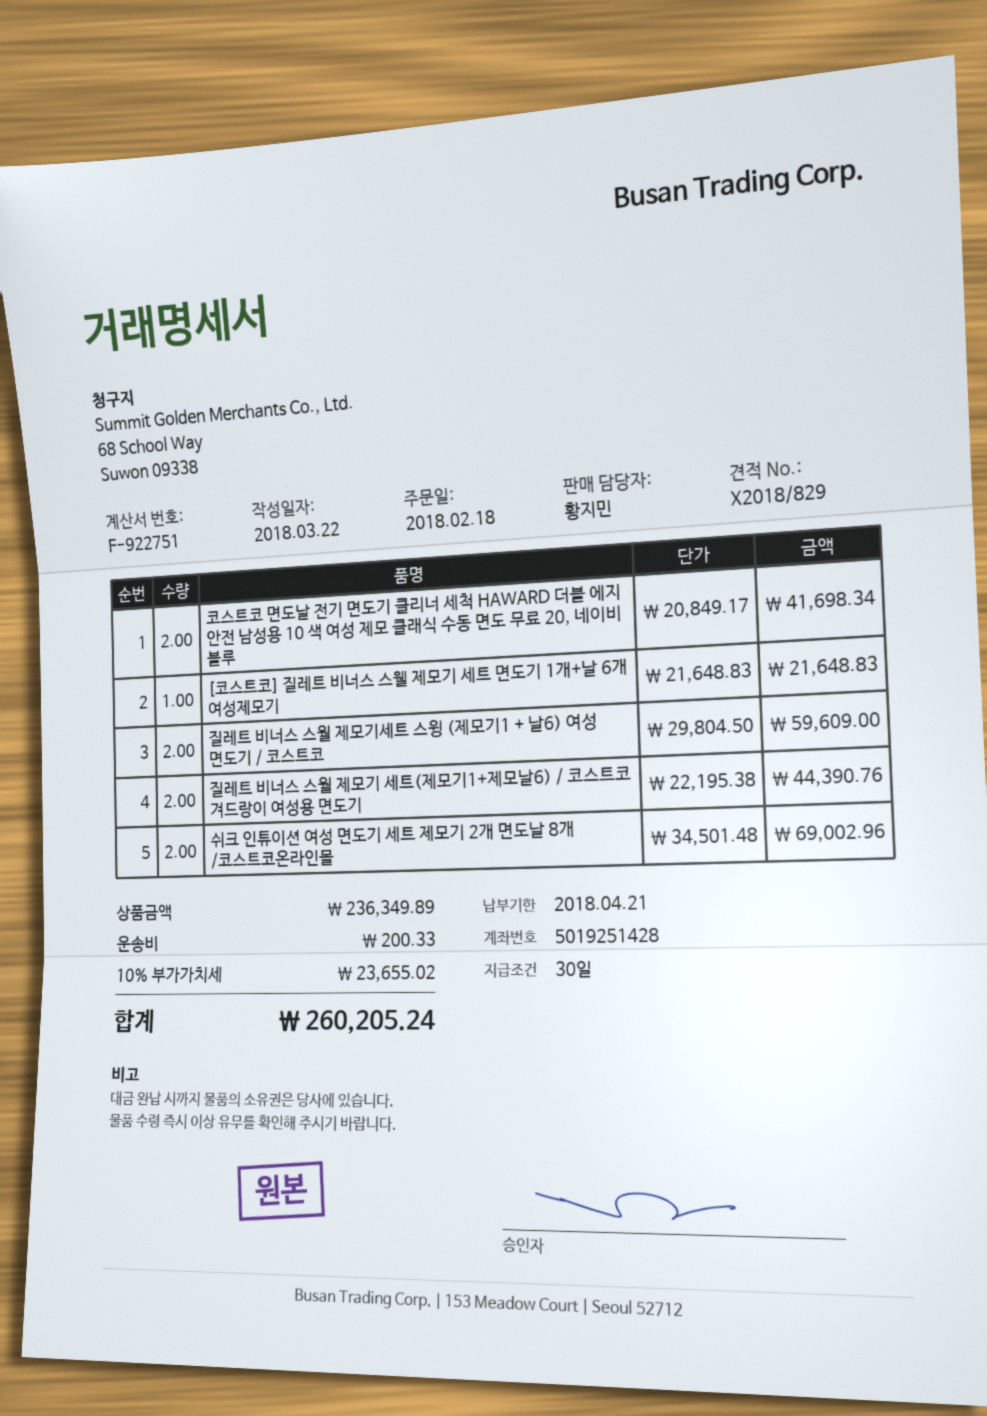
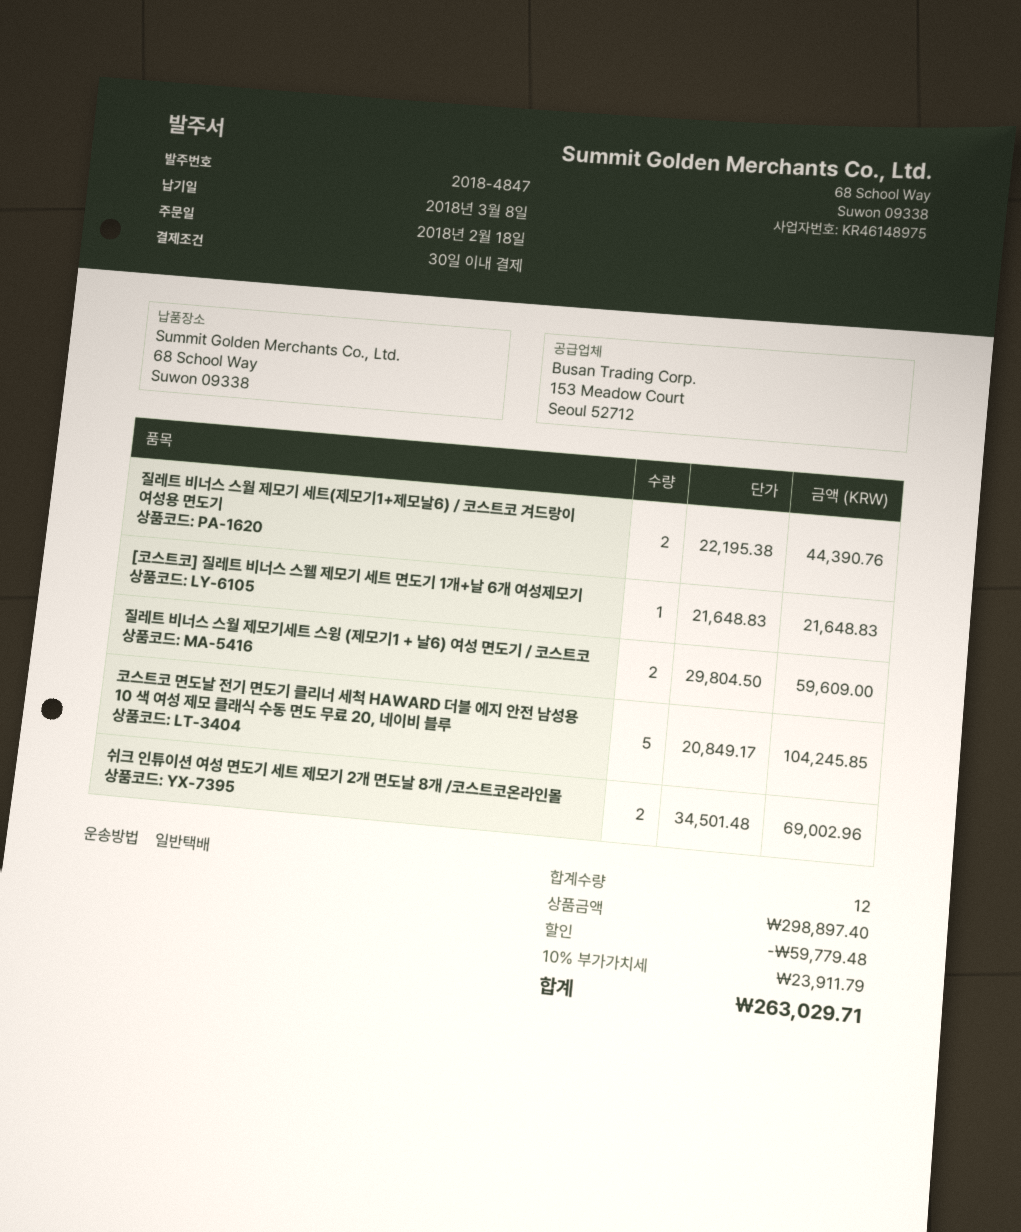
코스트코 면도날 전기 면도기 클리너 세척 HAWARD 더블 에지 안전 남성용 10 색 여성 제모 클래식 수동 면도 무료 20, 네이비 블루: 2 x 20849.17 = 41698.34 -> 5 x 20849.17 = 104245.85
subtotal: 236349.89 -> 298897.40
discount: none -> 59779.48
shipping: 200.33 -> none
tax: 10% = 23655.02 -> 10% = 23911.79
total: 260205.24 -> 263029.71

